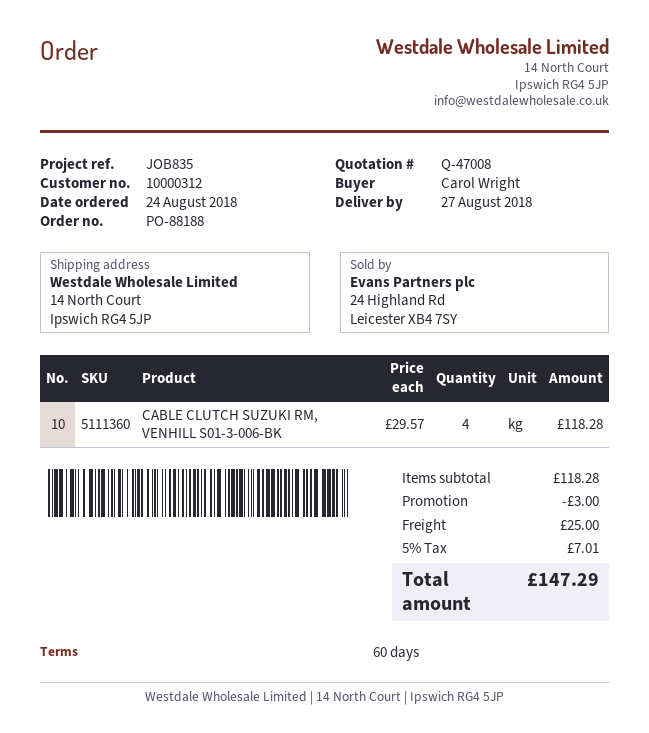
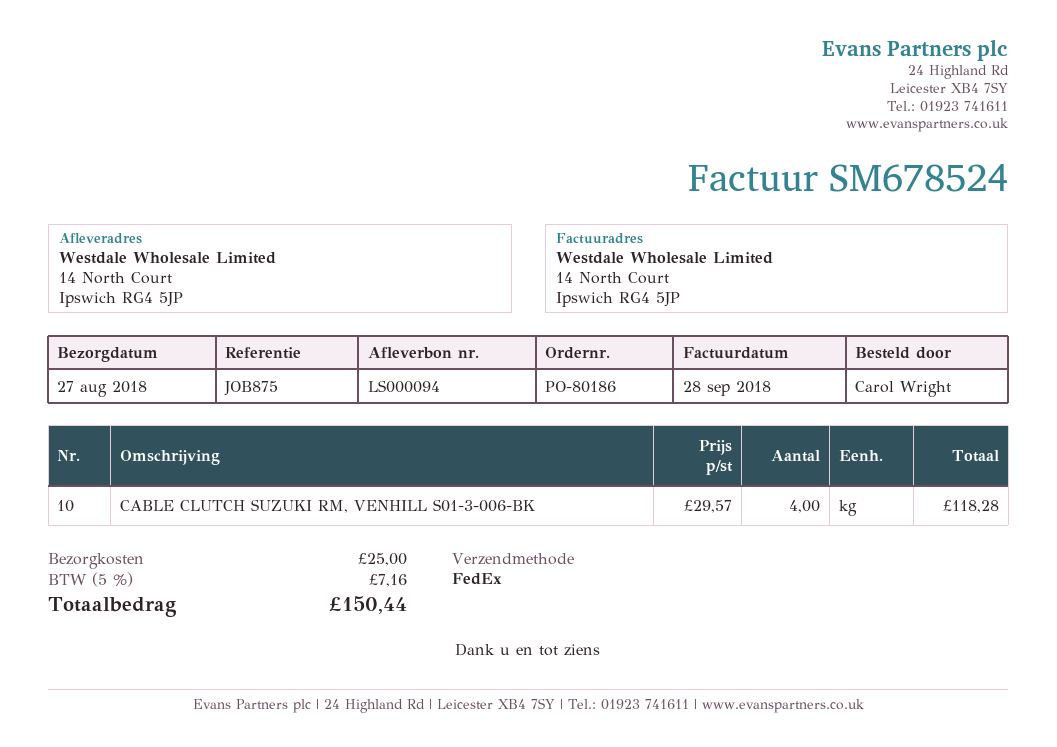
order number: PO-88188 -> PO-80186
reference: JOB835 -> JOB875
discount: 3.00 -> none
tax: 5% = 7.01 -> 5% = 7.16
total: 147.29 -> 150.44

